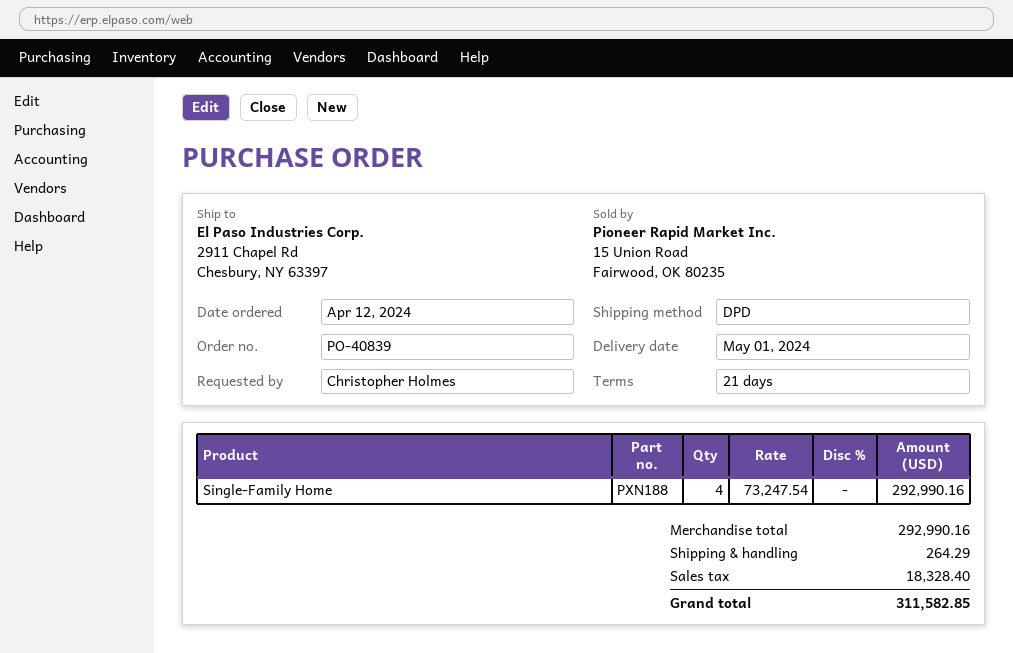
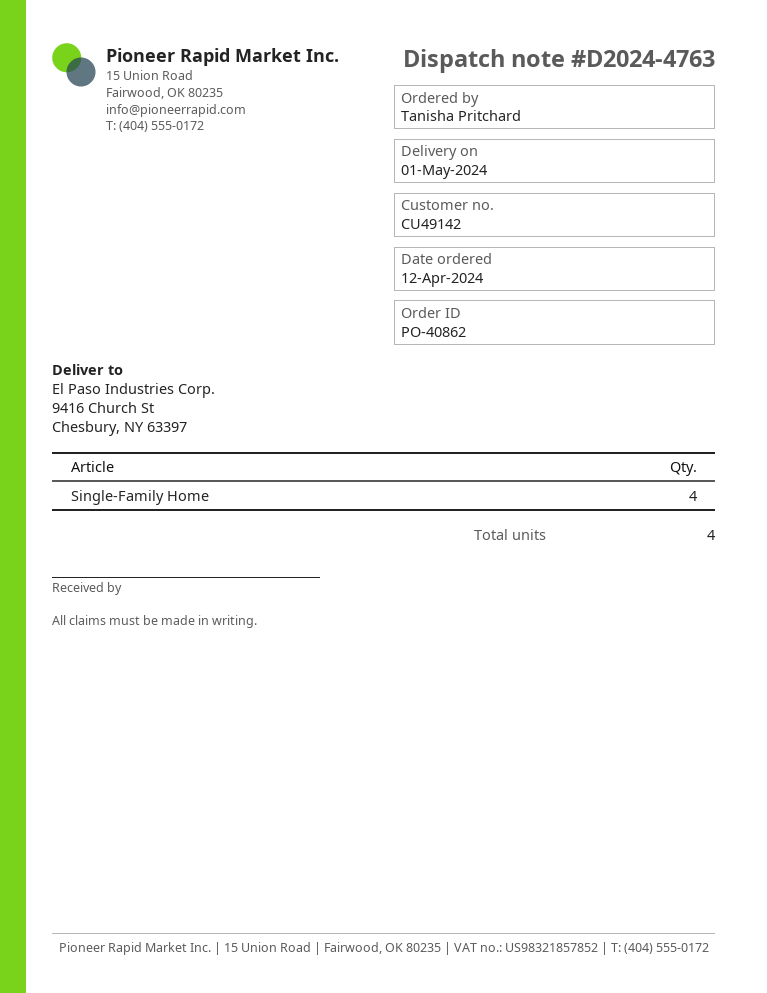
order number: PO-40839 -> PO-40862
ordered by: Christopher Holmes -> Tanisha Pritchard
ship to: 2911 Chapel Rd, Chesbury, NY 63397 -> 9416 Church St, Chesbury, NY 63397

